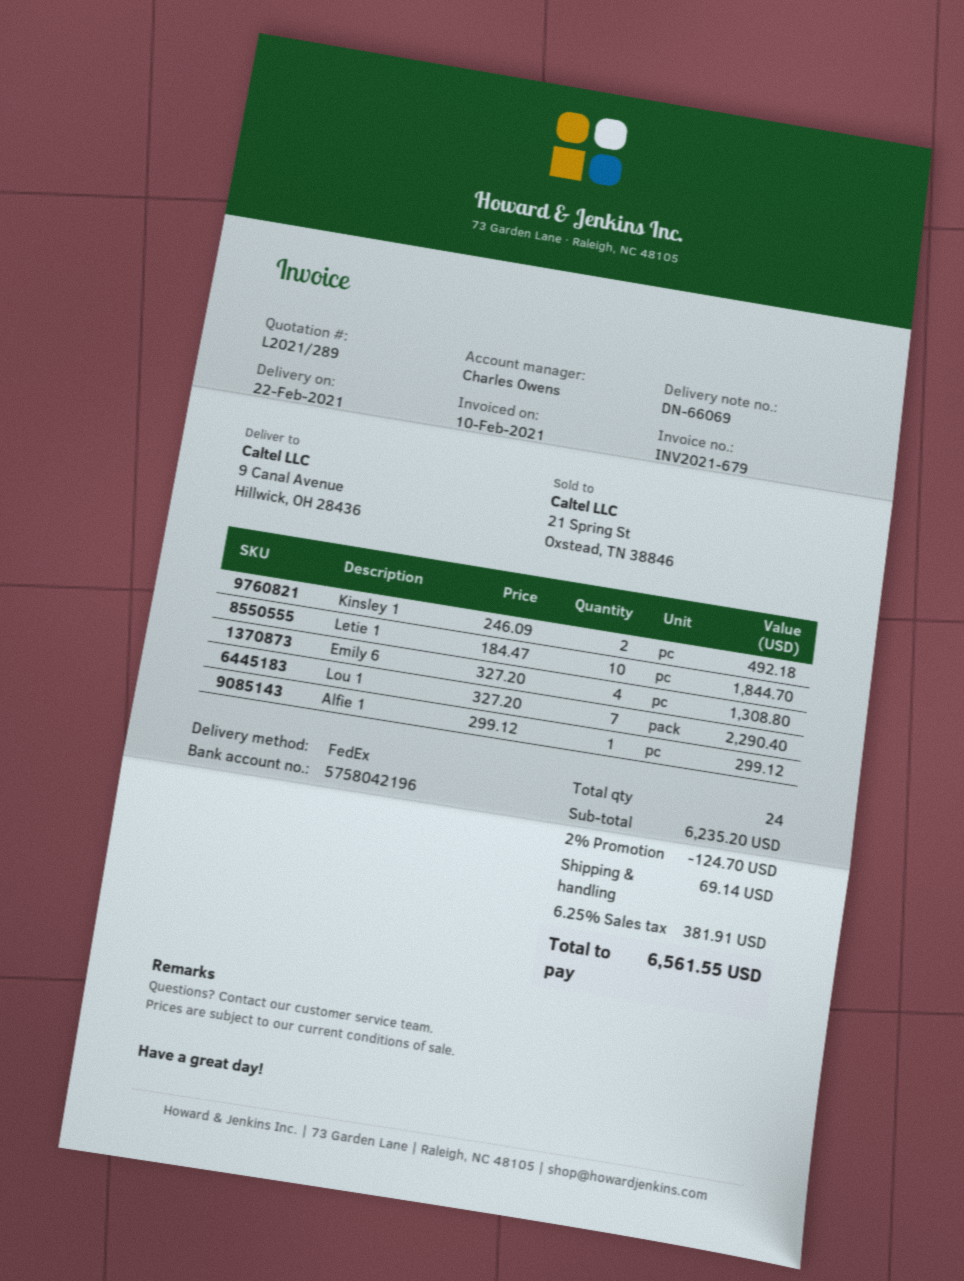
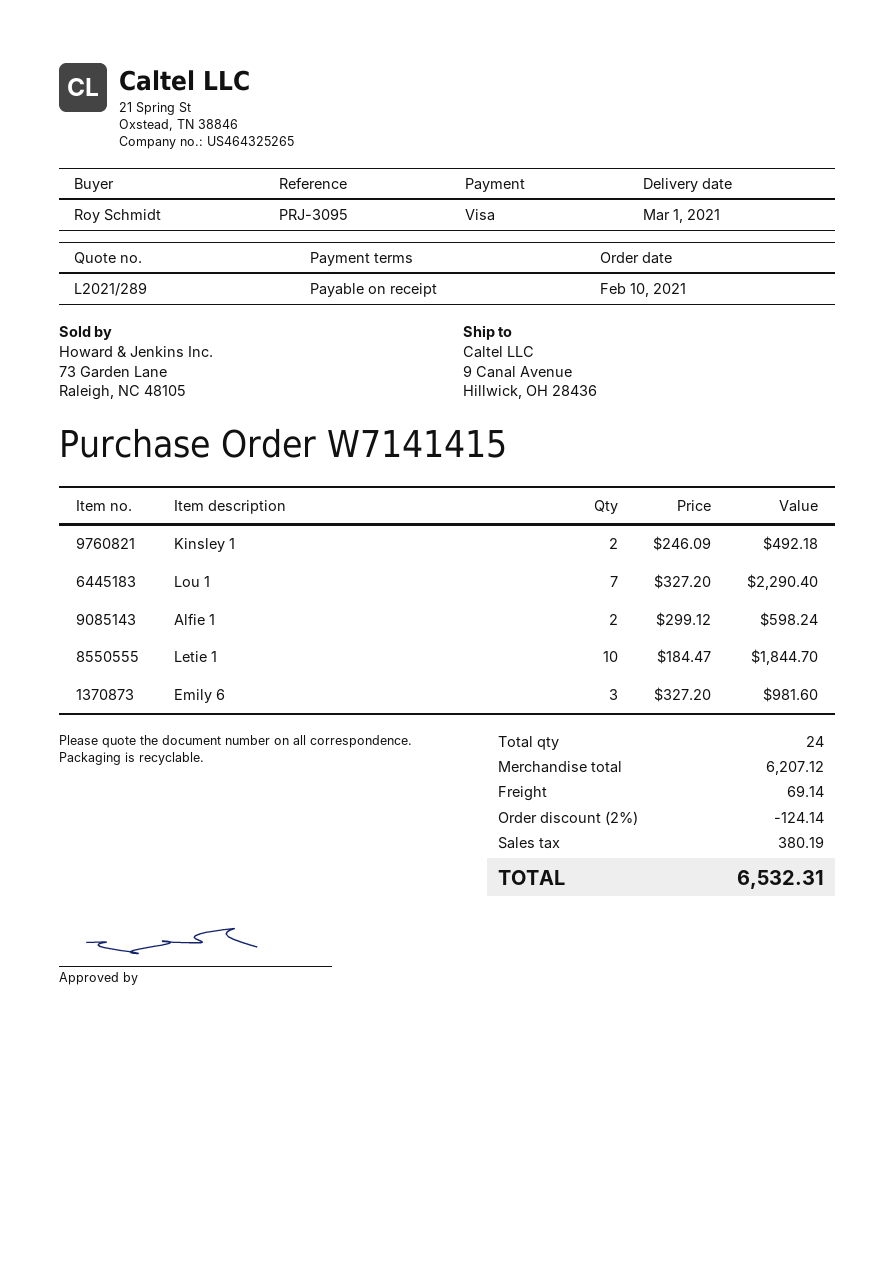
delivery date: 2021-02-22 -> 2021-03-01
Emily 6: 4 x 327.20 = 1308.80 -> 3 x 327.20 = 981.60
Alfie 1: 1 x 299.12 = 299.12 -> 2 x 299.12 = 598.24
subtotal: 6235.20 -> 6207.12
discount: 2% = 124.70 -> 2% = 124.14
tax: 381.91 -> 380.19
total: 6561.55 -> 6532.31

